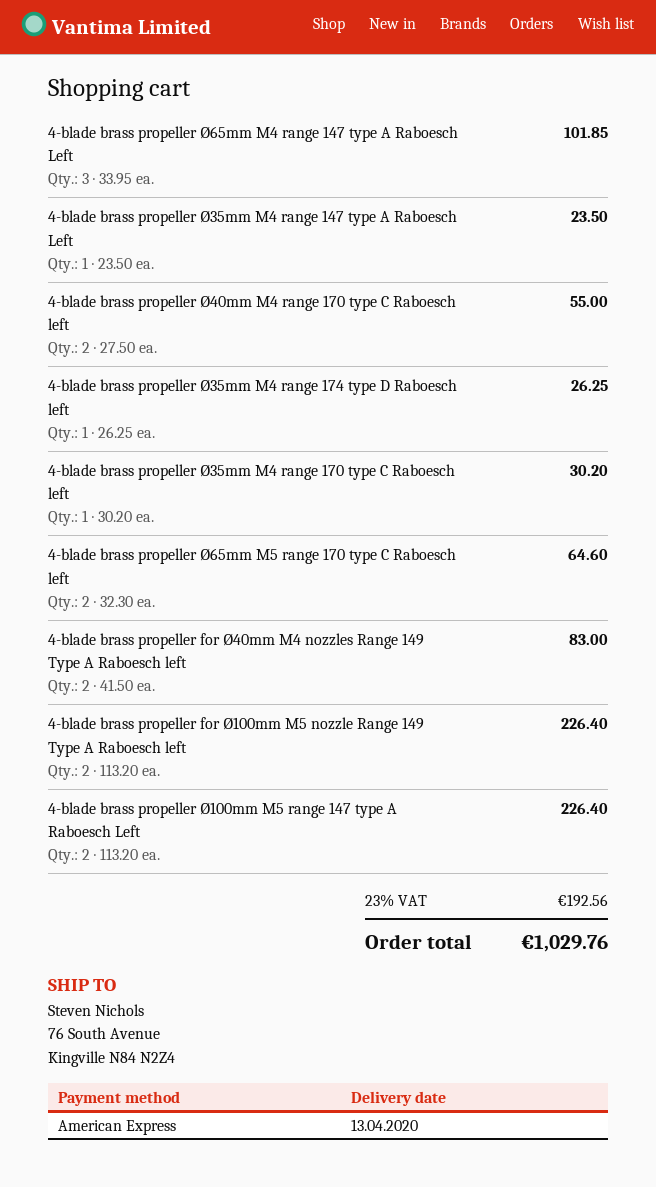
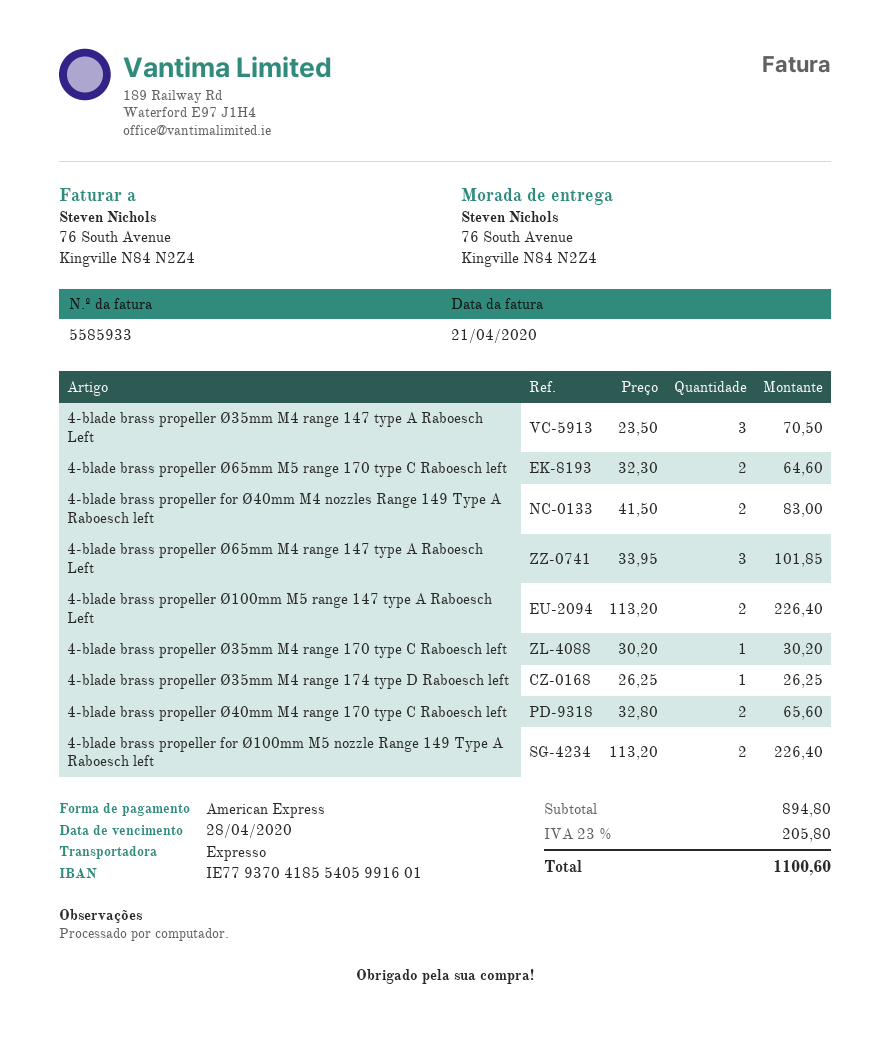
4-blade brass propeller Ø35mm M4 range 147 type A Raboesch Left: 1 x 23.50 = 23.50 -> 3 x 23.50 = 70.50
4-blade brass propeller Ø40mm M4 range 170 type C Raboesch left: 2 x 27.50 = 55.00 -> 2 x 32.80 = 65.60
tax: 23% = 192.56 -> 23% = 205.80
total: 1029.76 -> 1100.60

